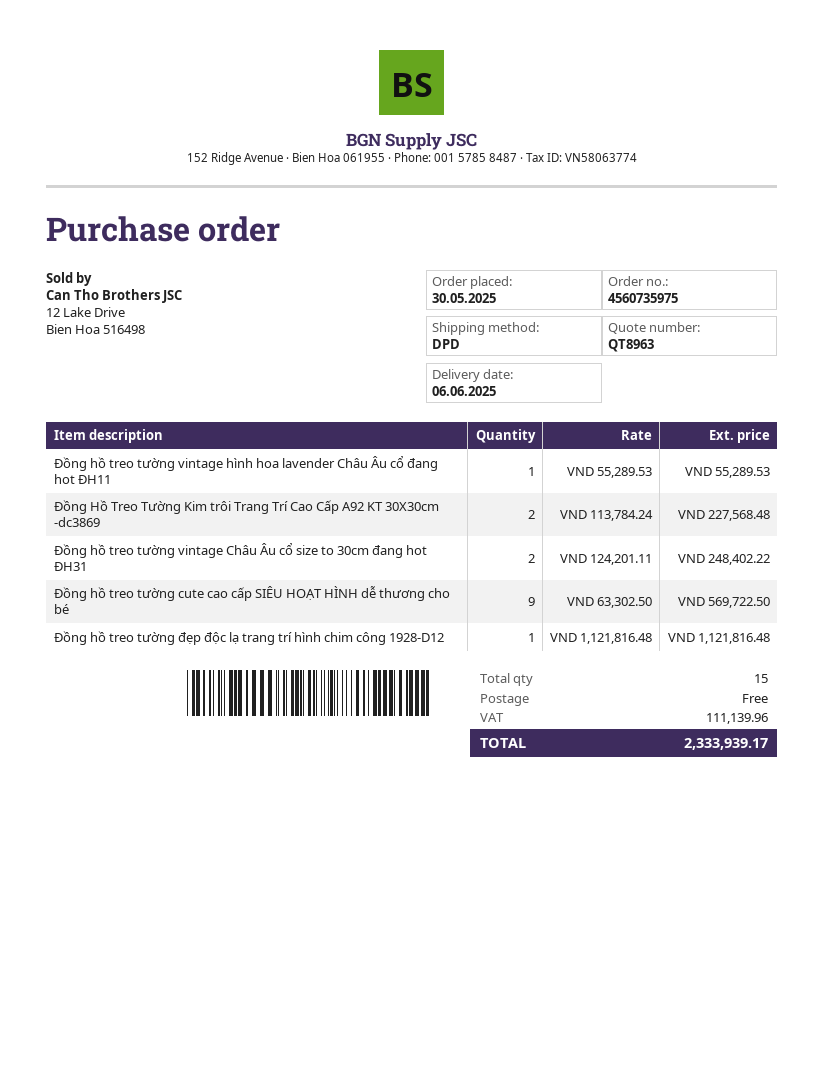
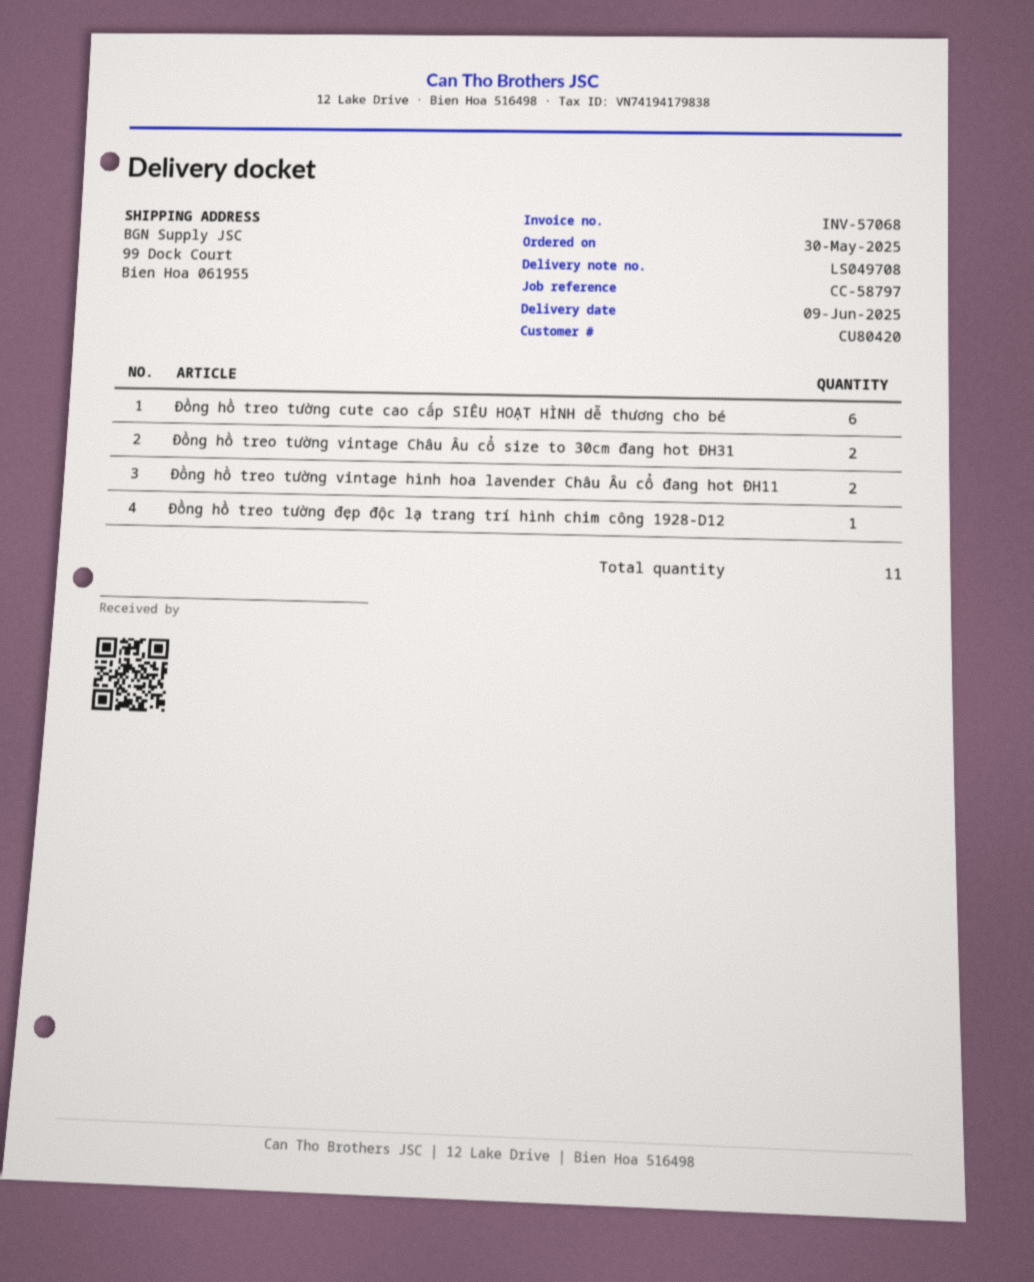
delivery date: 2025-06-06 -> 2025-06-09
Đồng hồ treo tường vintage hình hoa lavender Châu Âu cổ đang hot ĐH11: 1 -> 2
Đồng Hồ Treo Tường Kim trôi Trang Trí Cao Cấp A92 KT 30X30cm -dc3869: 2 -> none
Đồng hồ treo tường cute cao cấp SIÊU HOẠT HÌNH dễ thương cho bé: 9 -> 6
total quantity: 15 -> 11

